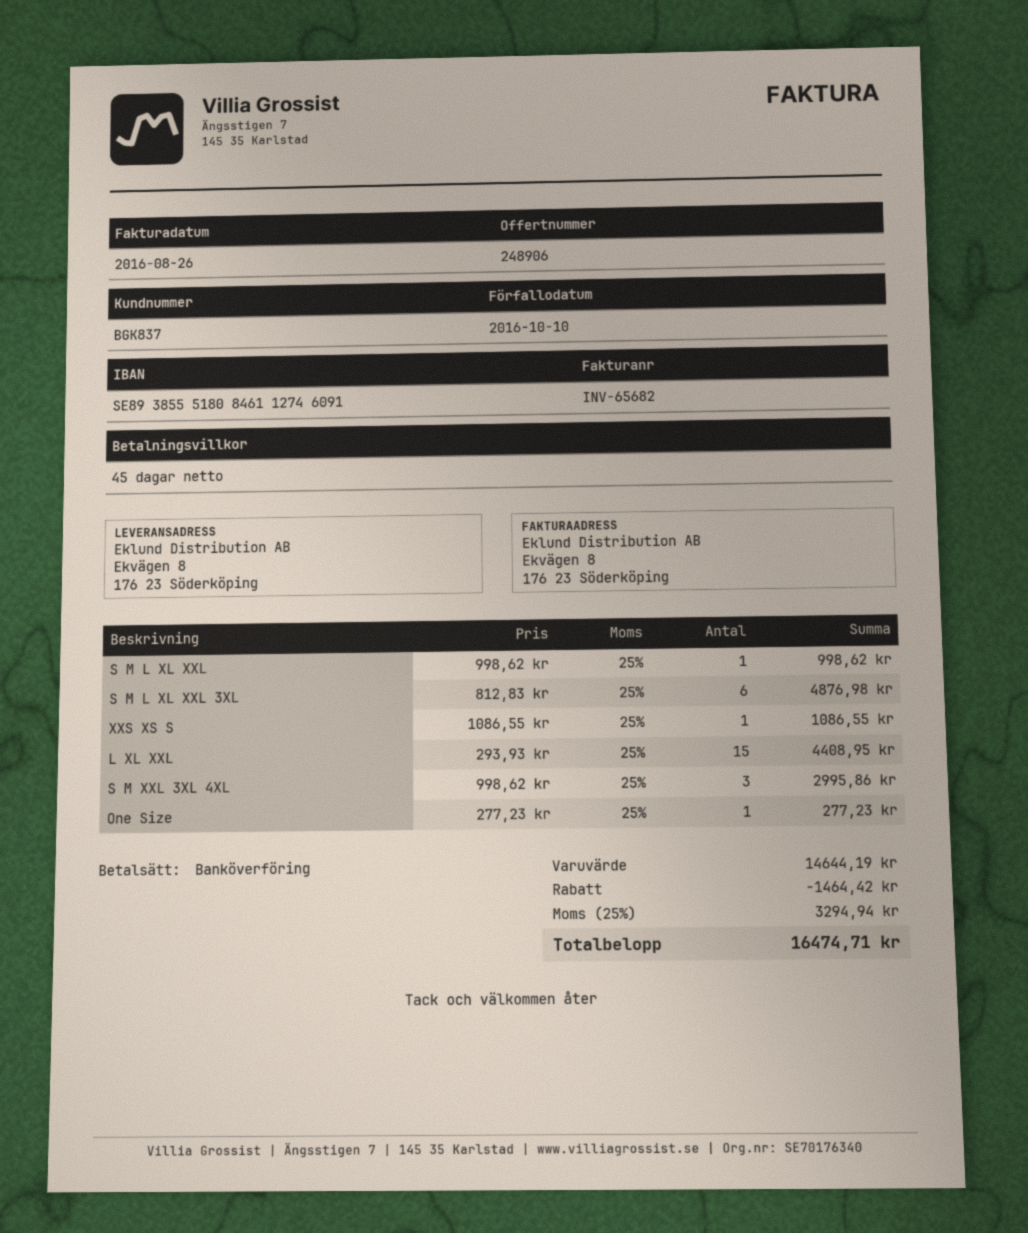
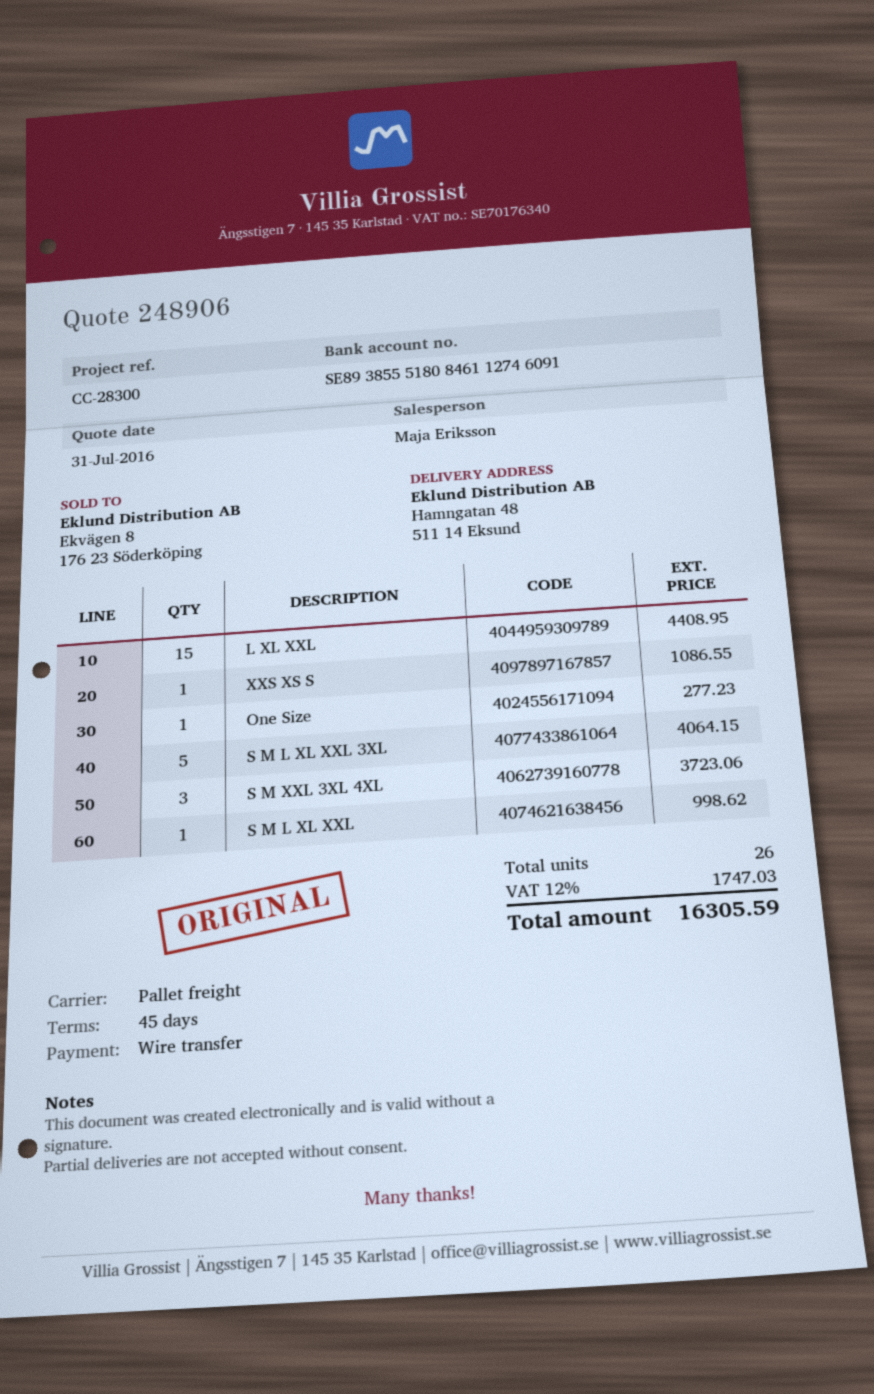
ship to: Ekvägen 8, 176 23 Söderköping -> Hamngatan 48, 511 14 Eksund
S M L XL XXL 3XL: 6 for 4876.98 -> 5 for 4064.15
S M XXL 3XL 4XL: 3 for 2995.86 -> 3 for 3723.06
discount: 1464.42 -> none
tax: 25% = 3294.94 -> 12% = 1747.03
total: 16474.71 -> 16305.59

